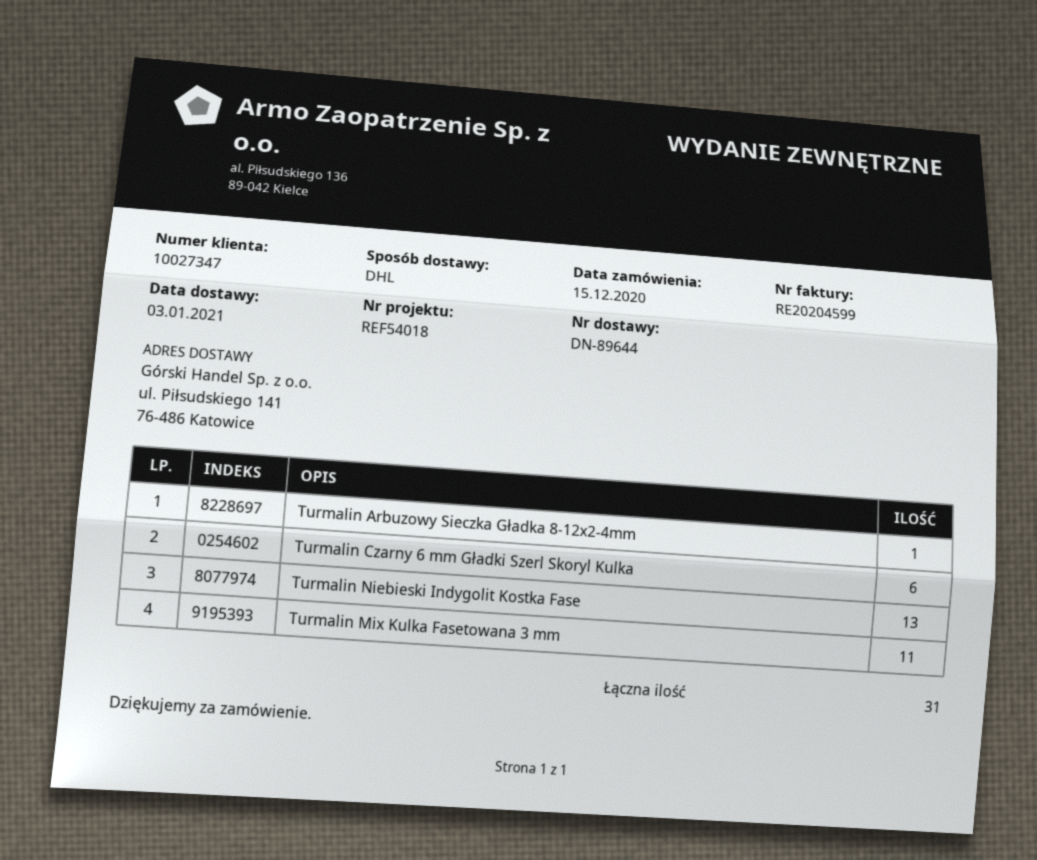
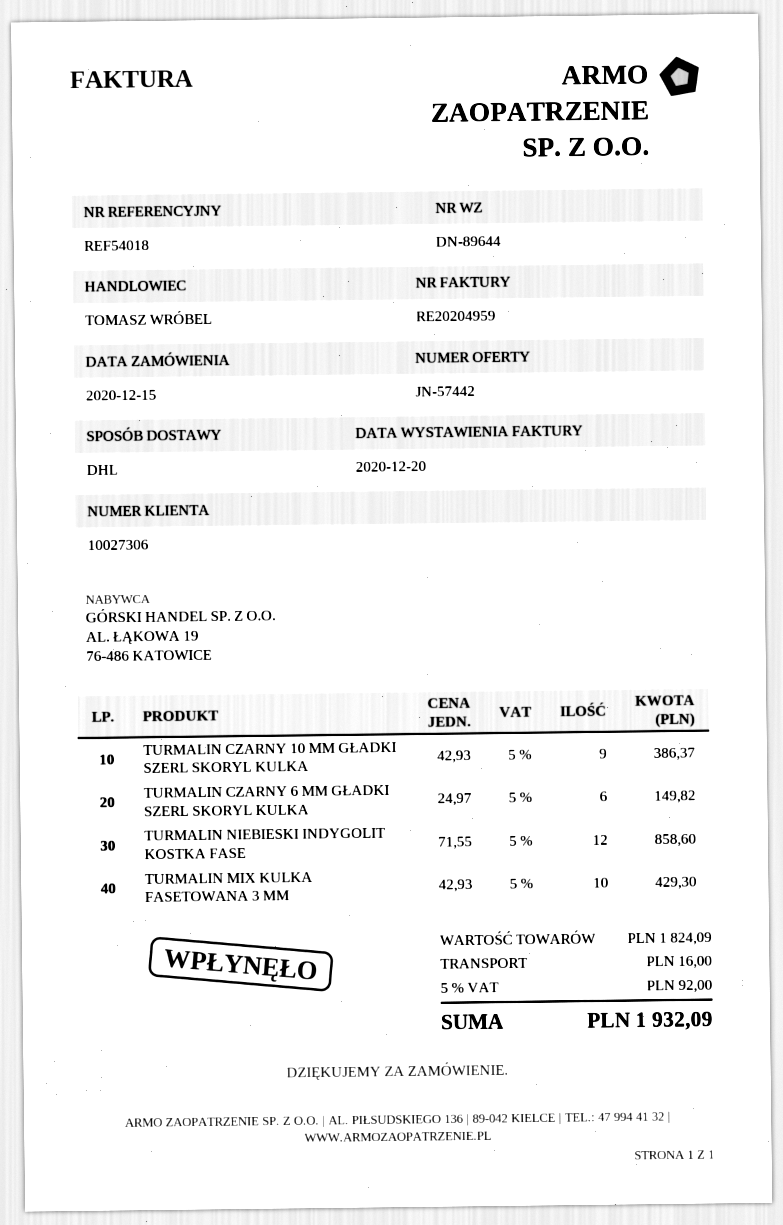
invoice number: RE20204599 -> RE20204959
customer number: 10027347 -> 10027306
Turmalin Arbuzowy Sieczka Gładka 8-12x2-4mm: 1 -> none
Turmalin Niebieski Indygolit Kostka Fase: 13 -> 12
Turmalin Mix Kulka Fasetowana 3 mm: 11 -> 10
TURMALIN CZARNY 10 MM GŁADKI SZERL SKORYL KULKA: none -> 9

